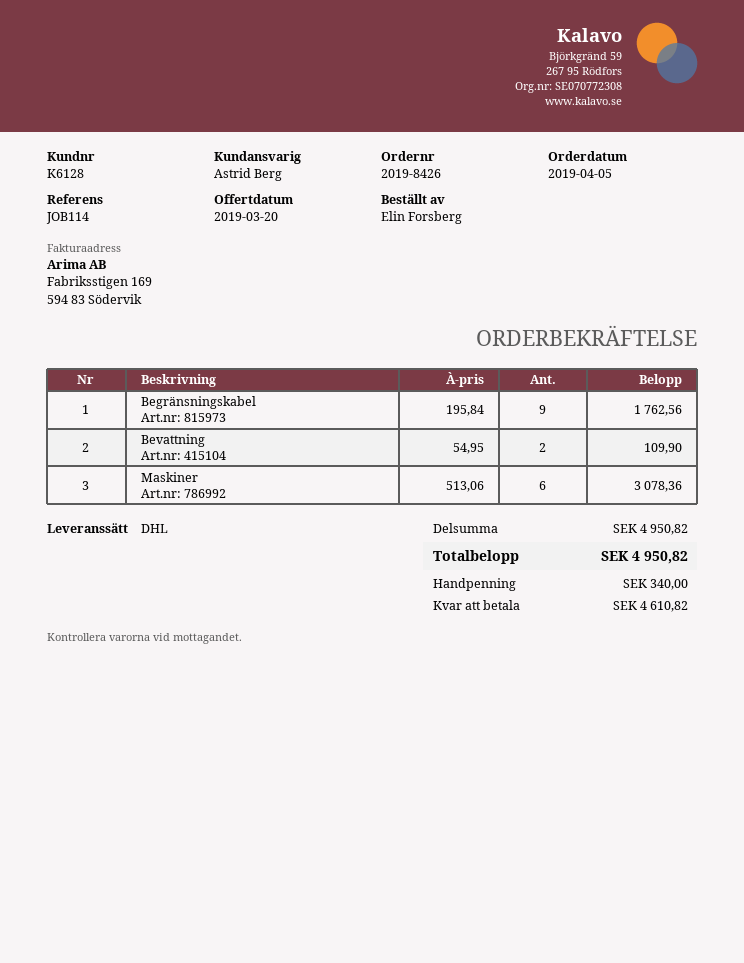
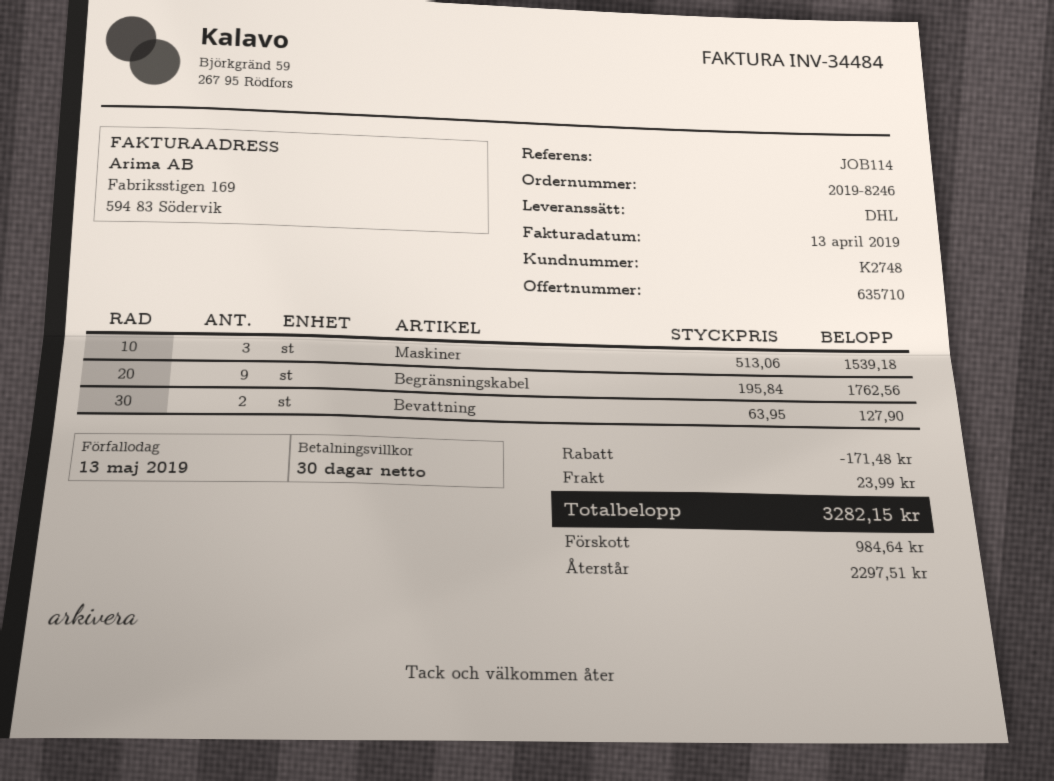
order number: 2019-8426 -> 2019-8246
customer number: K6128 -> K2748
Bevattning: 2 x 54.95 = 109.90 -> 2 x 63.95 = 127.90
Maskiner: 6 x 513.06 = 3078.36 -> 3 x 513.06 = 1539.18
discount: none -> 171.48
shipping: none -> 23.99
total: 4950.82 -> 3282.15
deposit: 340.00 -> 984.64
balance: 4610.82 -> 2297.51

